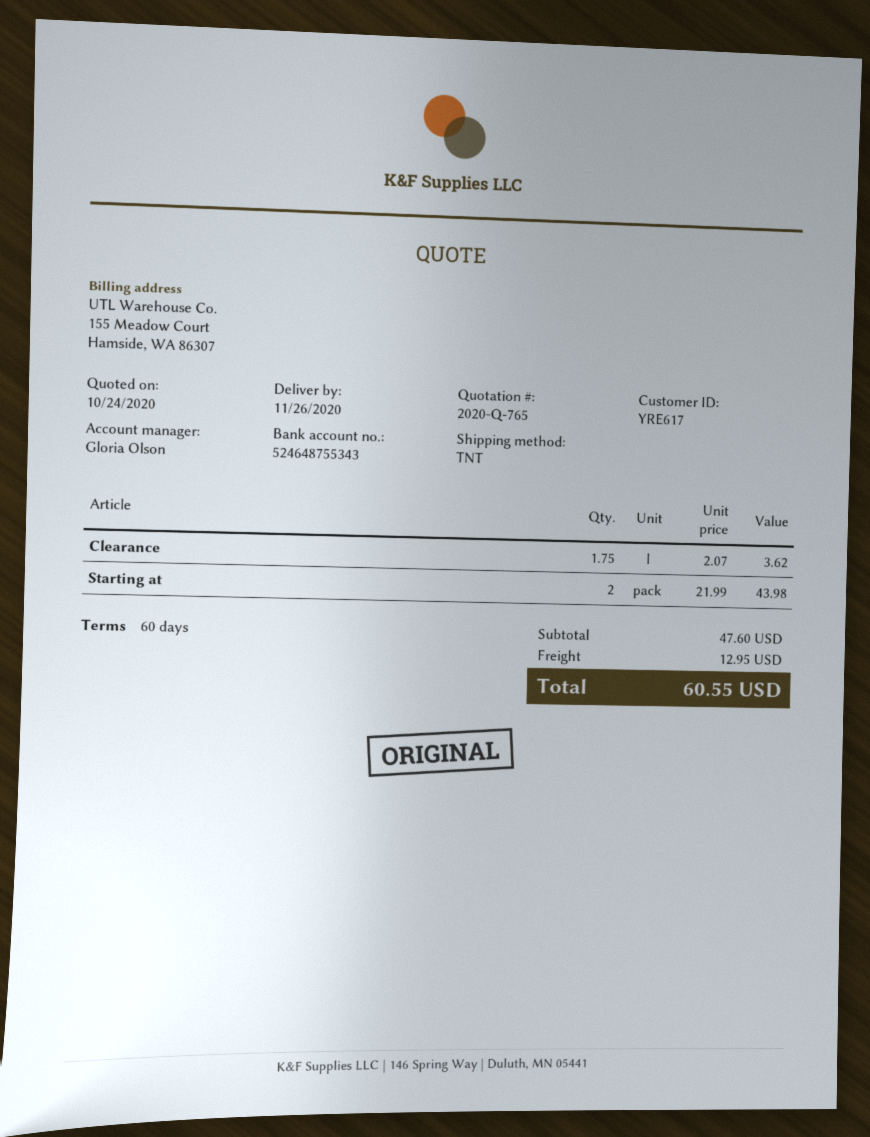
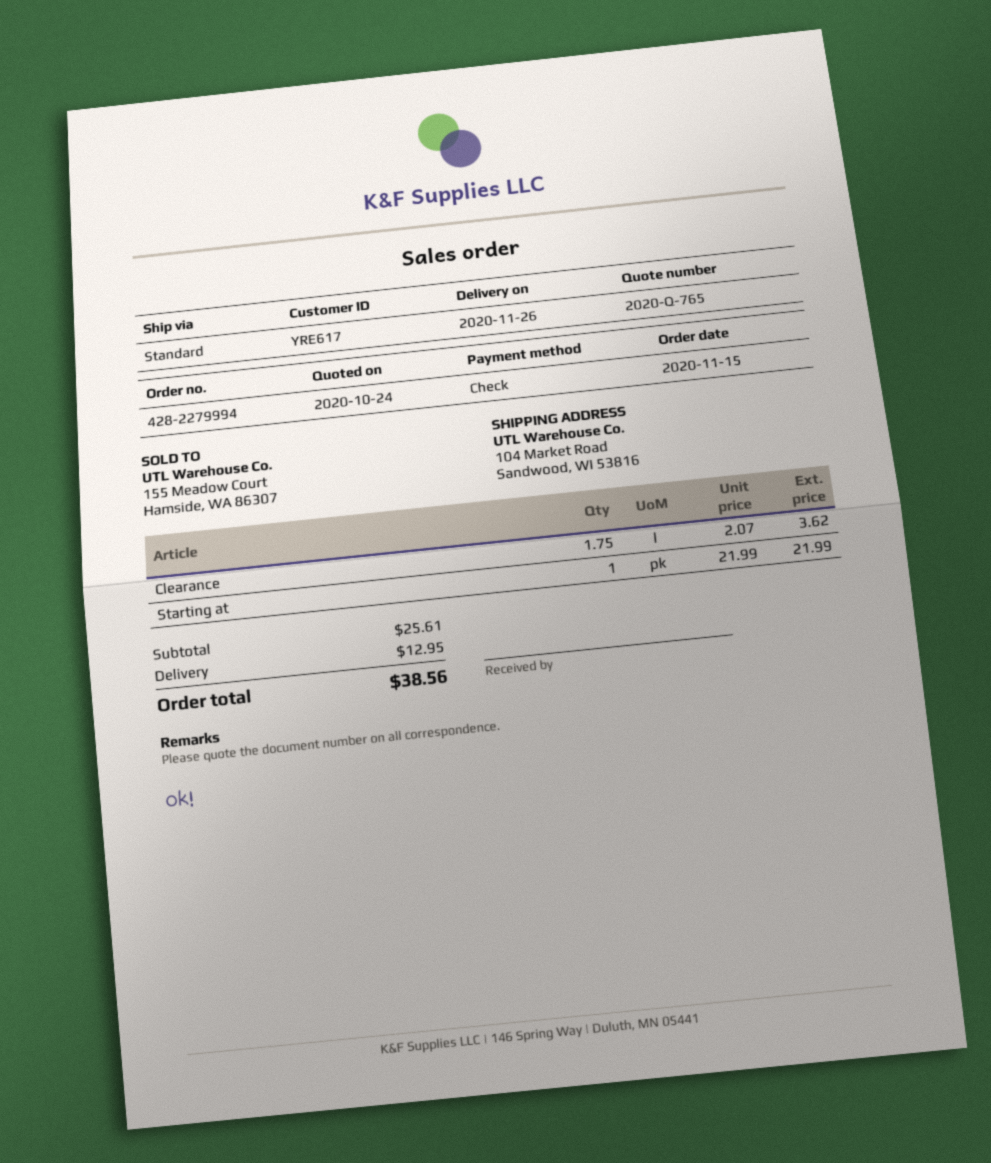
shipping method: TNT -> standard
Starting at: 2 x 21.99 = 43.98 -> 1 x 21.99 = 21.99
subtotal: 47.60 -> 25.61
total: 60.55 -> 38.56

